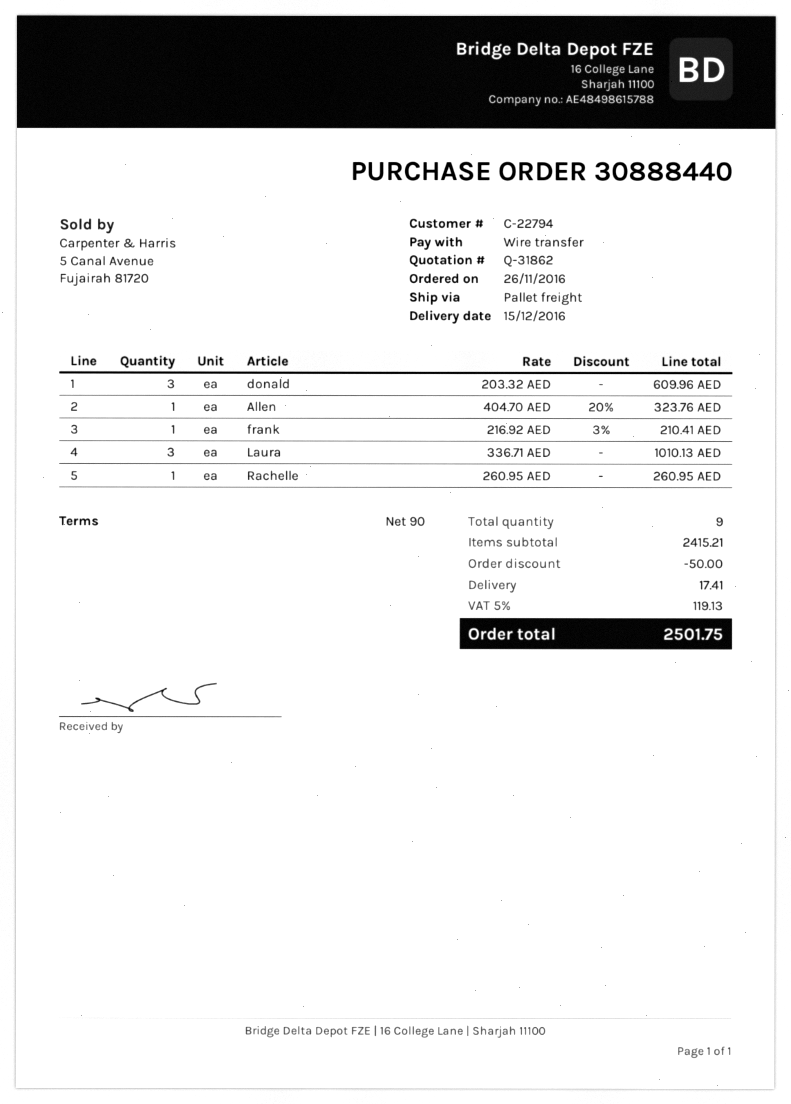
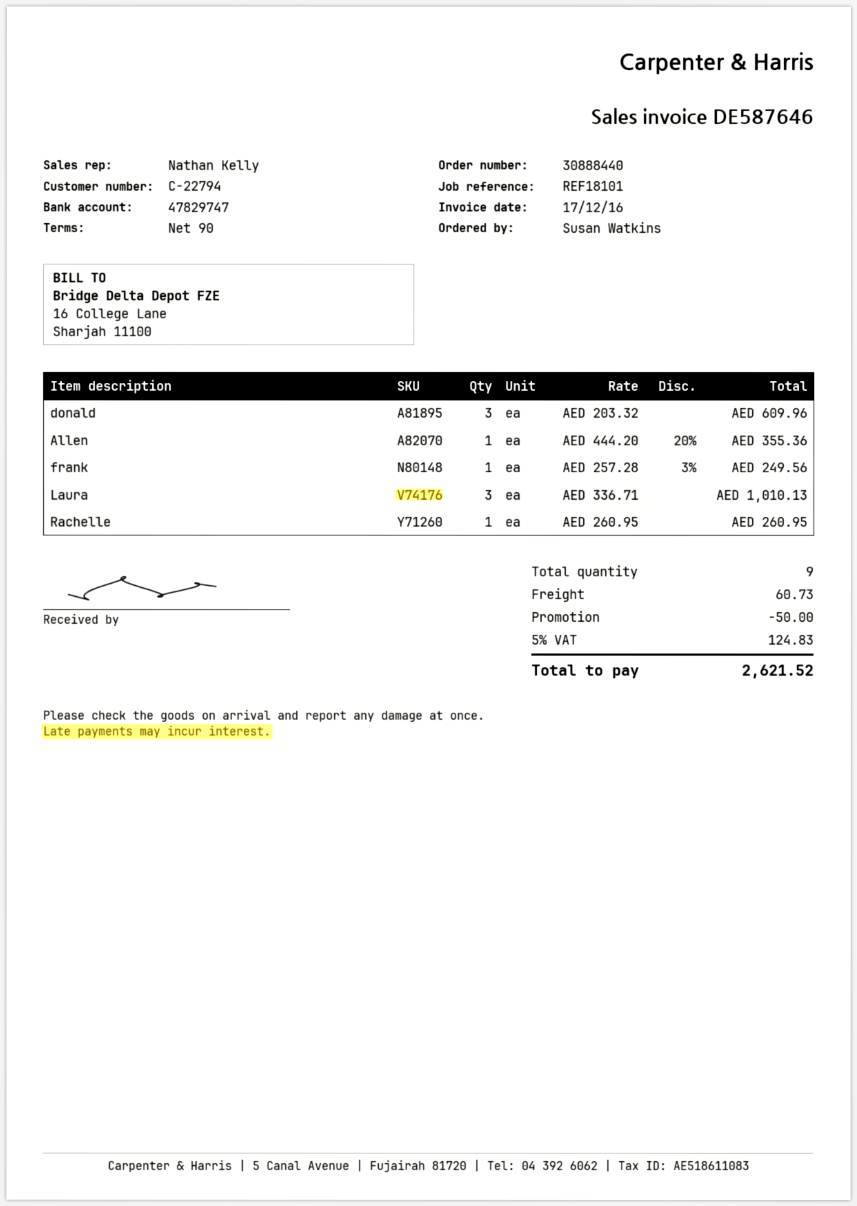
Allen: 1 x 404.70 - 20% = 323.76 -> 1 x 444.20 - 20% = 355.36
frank: 1 x 216.92 - 3% = 210.41 -> 1 x 257.28 - 3% = 249.56
shipping: 17.41 -> 60.73
tax: 5% = 119.13 -> 5% = 124.83
total: 2501.75 -> 2621.52

